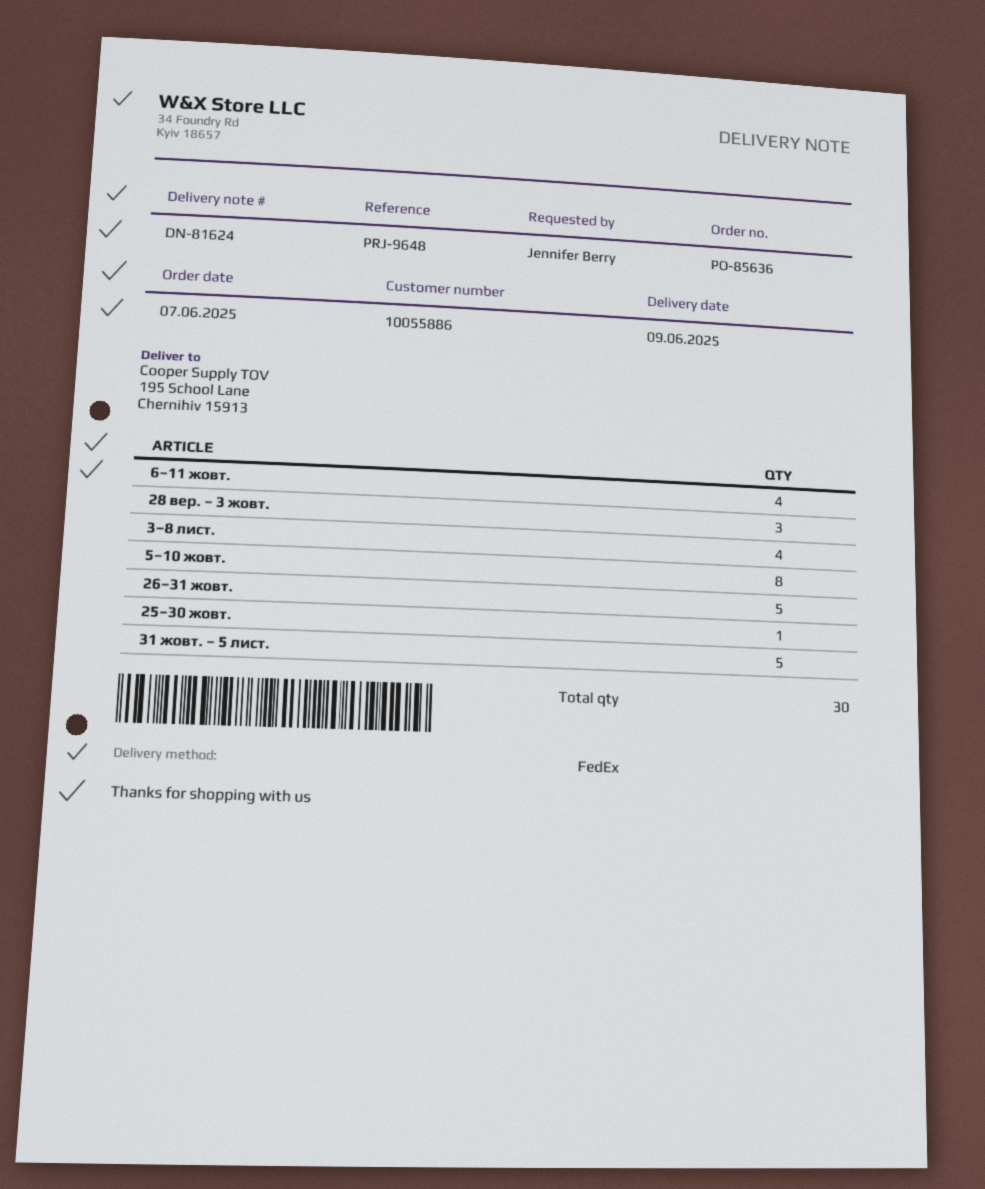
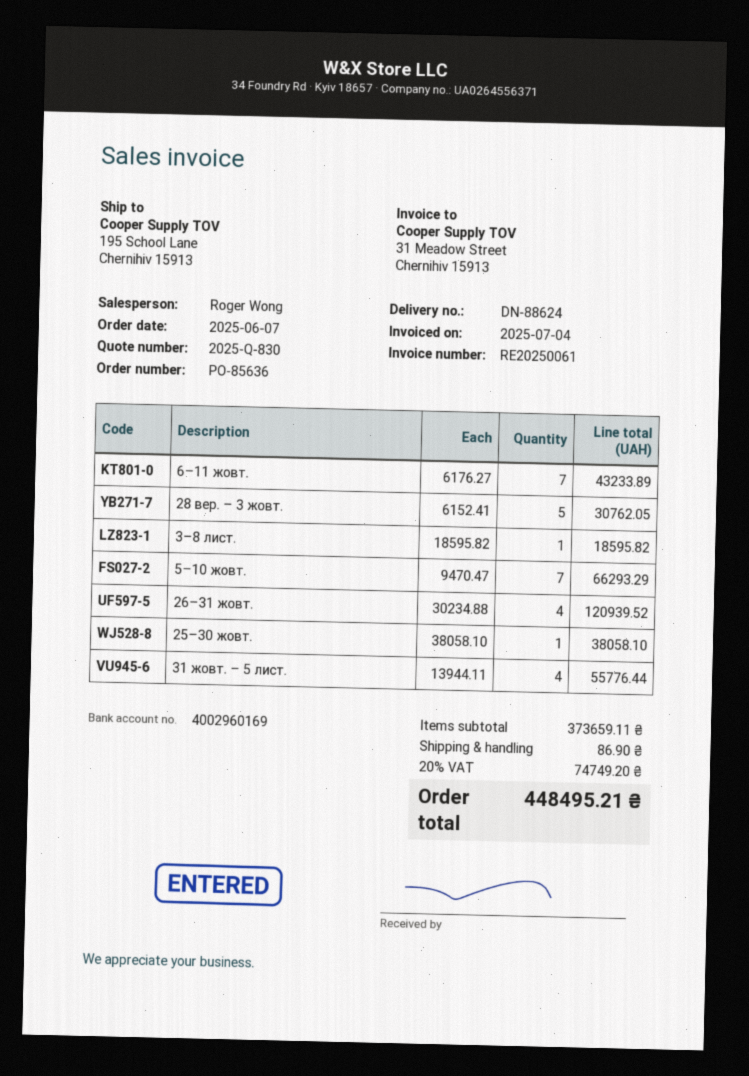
delivery note number: DN-81624 -> DN-88624
6–11 жовт.: 4 -> 7
28 вер. – 3 жовт.: 3 -> 5
3–8 лист.: 4 -> 1
5–10 жовт.: 8 -> 7
26–31 жовт.: 5 -> 4
31 жовт. – 5 лист.: 5 -> 4

